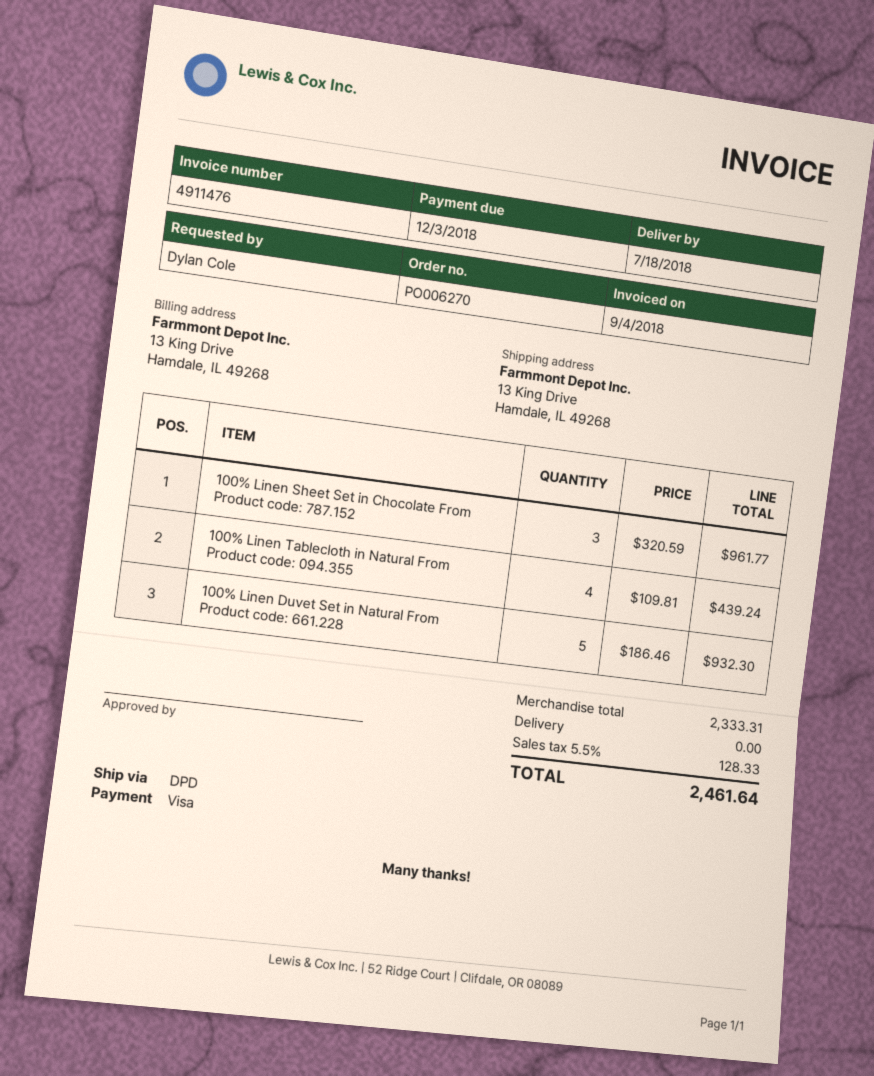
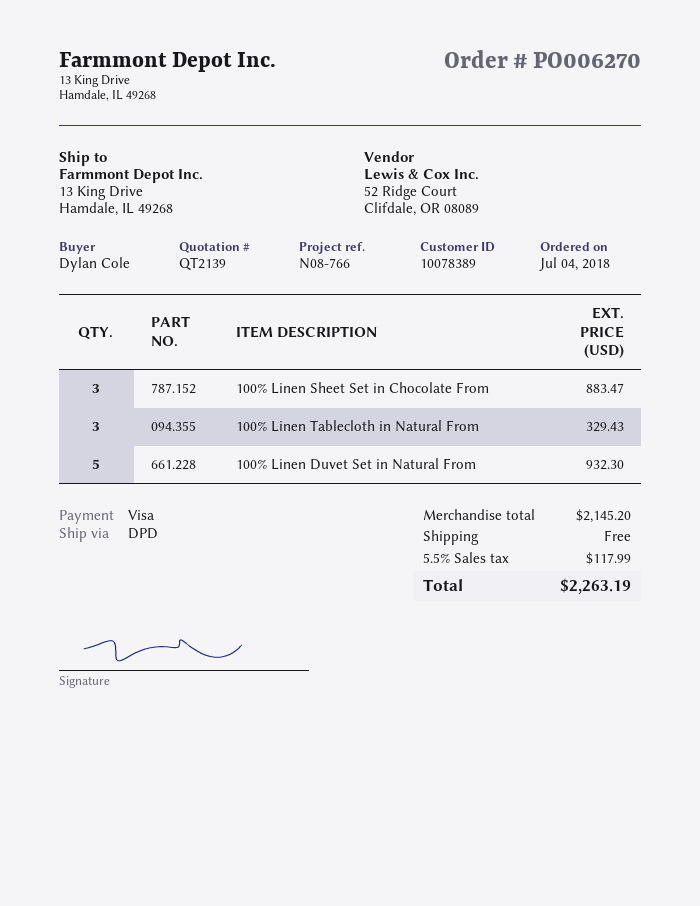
100% Linen Sheet Set in Chocolate From: 3 for 961.77 -> 3 for 883.47
100% Linen Tablecloth in Natural From: 4 for 439.24 -> 3 for 329.43
subtotal: 2333.31 -> 2145.20
tax: 5.5% = 128.33 -> 5.5% = 117.99
total: 2461.64 -> 2263.19

